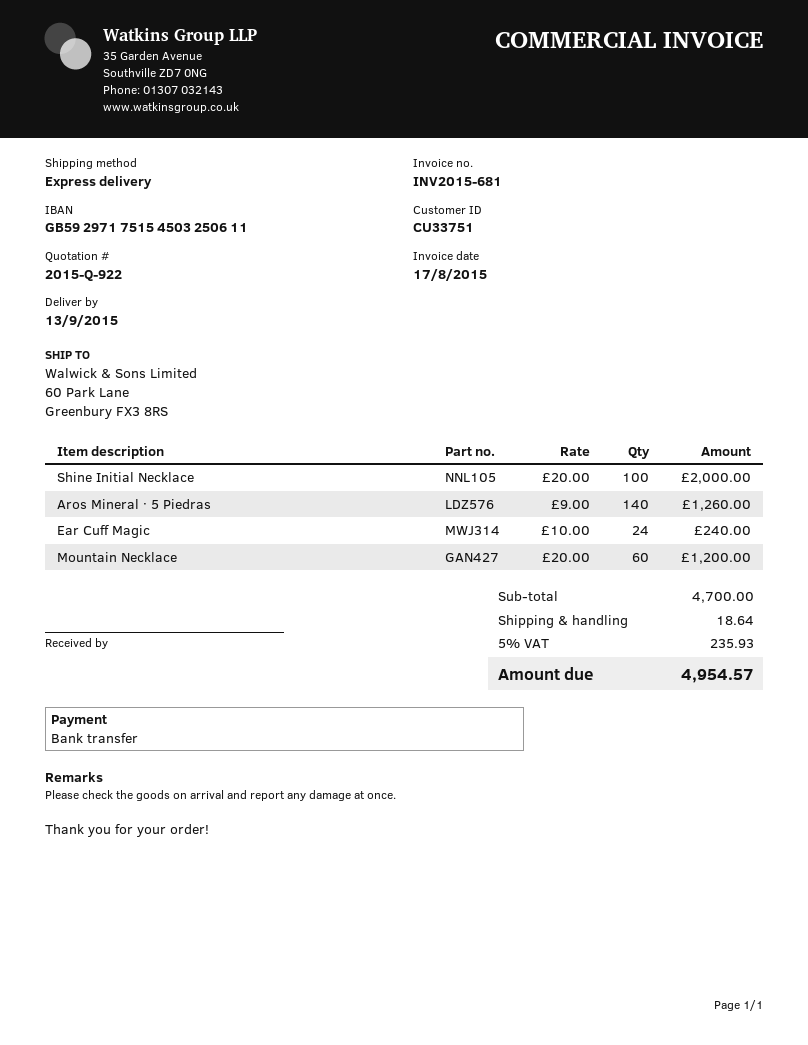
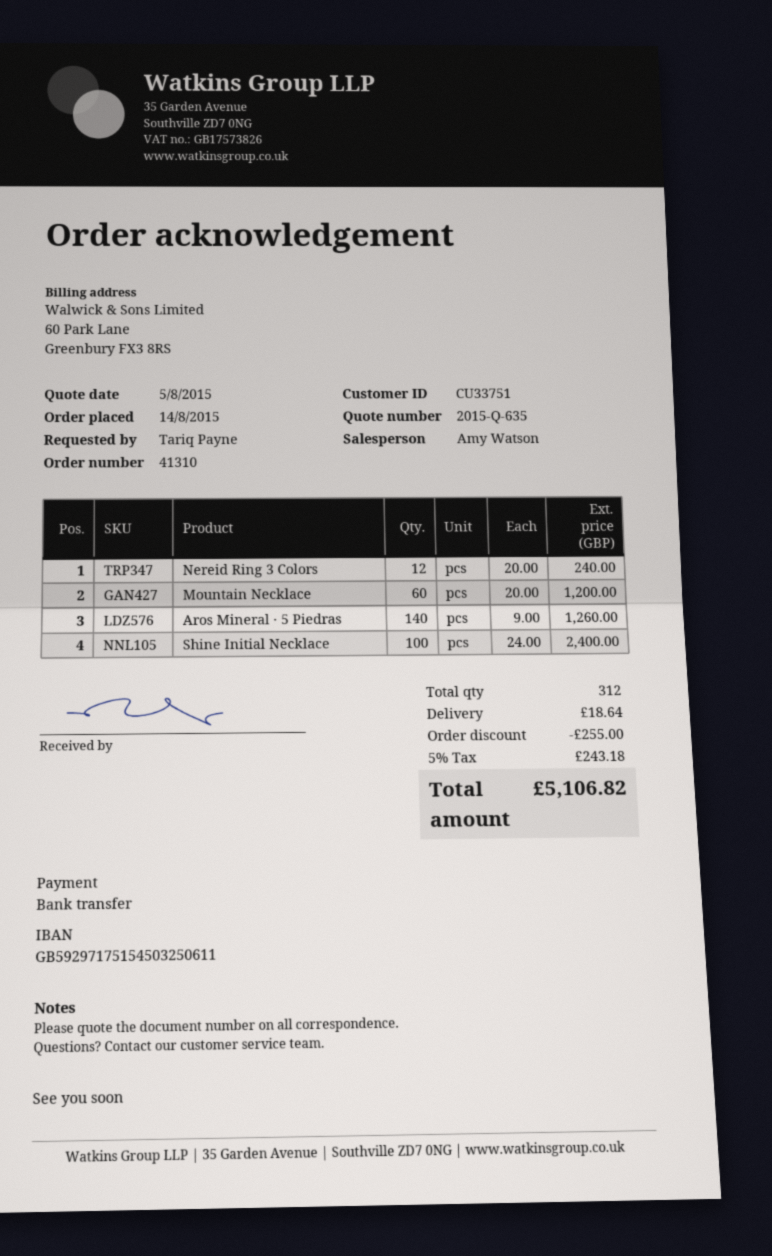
quote number: 2015-Q-922 -> 2015-Q-635
Shine Initial Necklace: 100 x 20.00 = 2000.00 -> 100 x 24.00 = 2400.00
Ear Cuff Magic: 24 x 10.00 = 240.00 -> none
Nereid Ring 3 Colors: none -> 12 x 20.00 = 240.00
discount: none -> 255.00
tax: 5% = 235.93 -> 5% = 243.18
total: 4954.57 -> 5106.82

